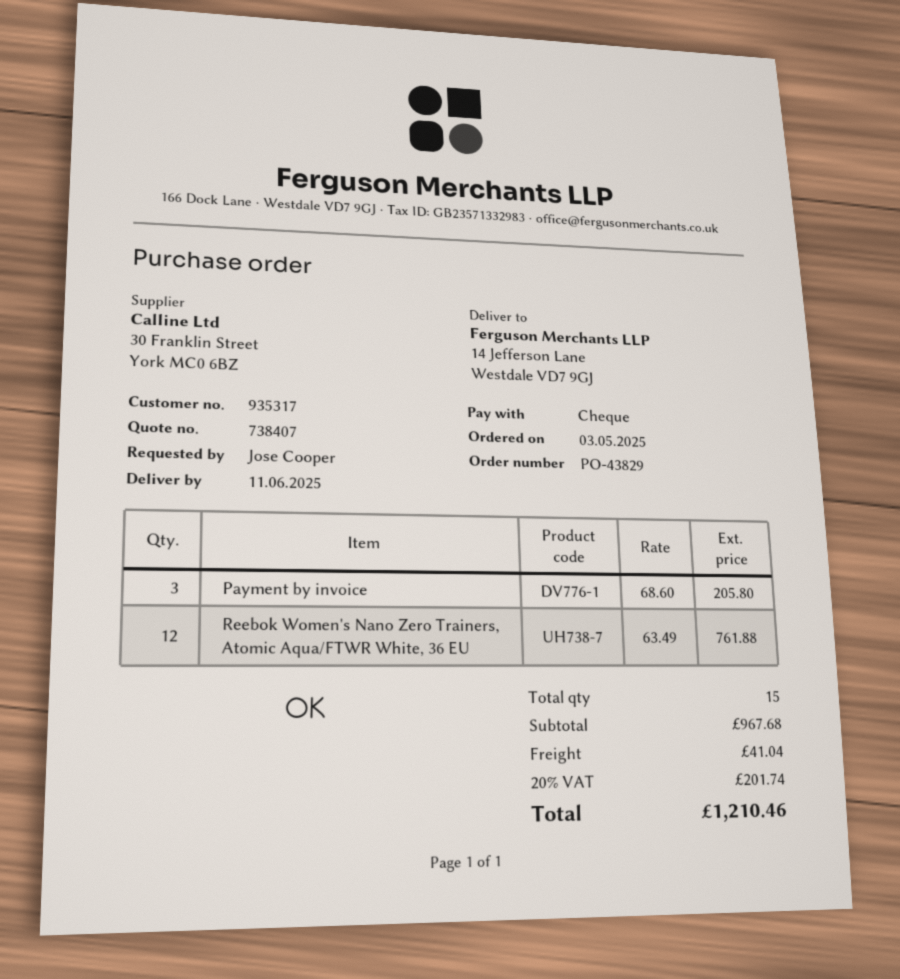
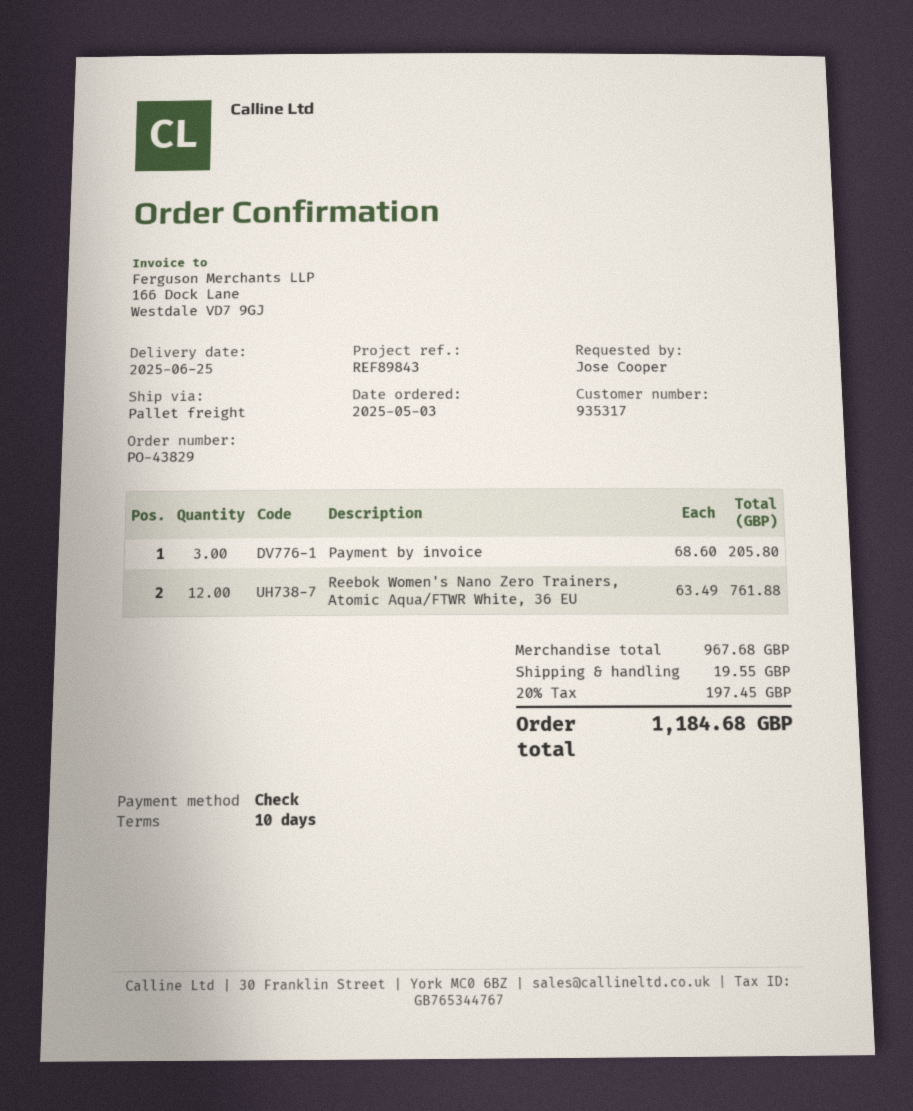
delivery date: 2025-06-11 -> 2025-06-25
shipping: 41.04 -> 19.55
tax: 20% = 201.74 -> 20% = 197.45
total: 1210.46 -> 1184.68

